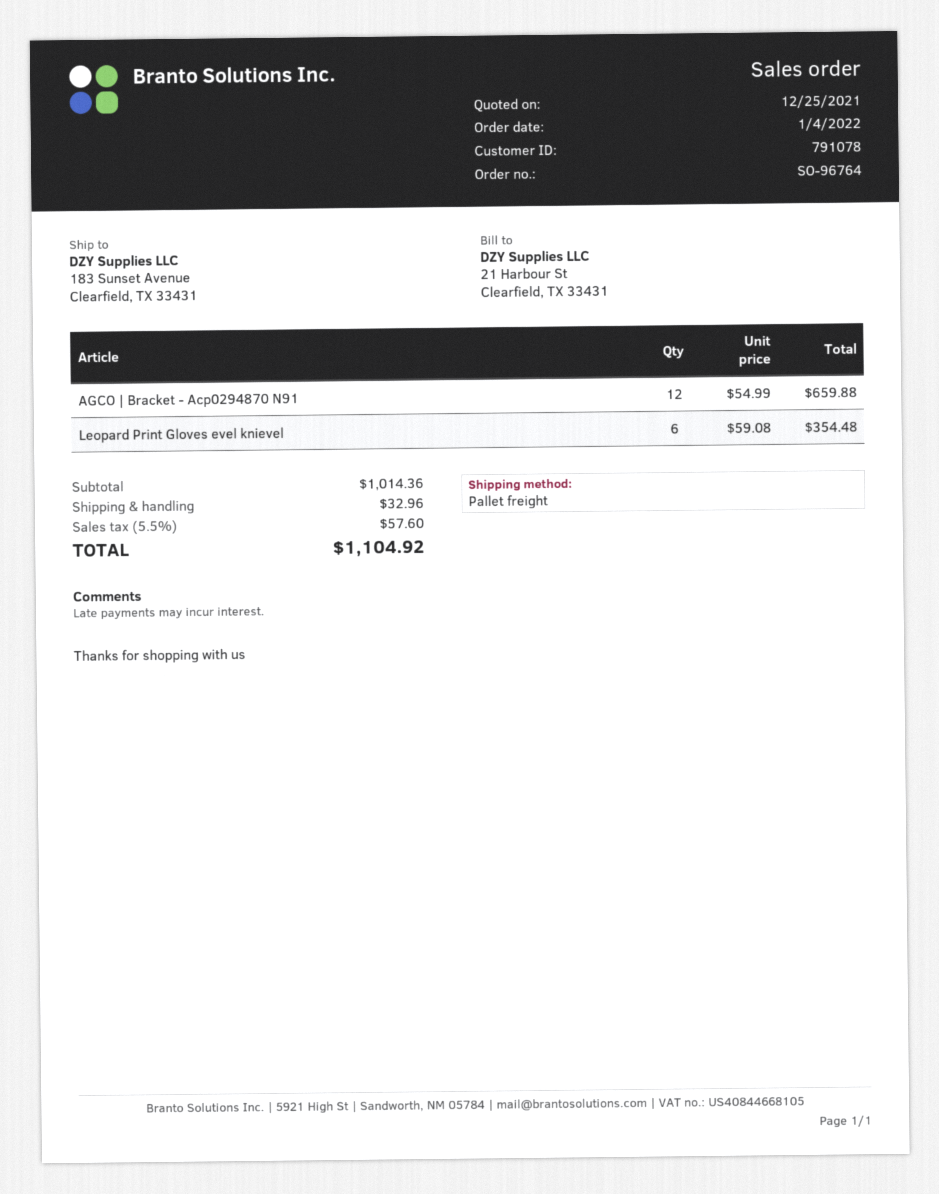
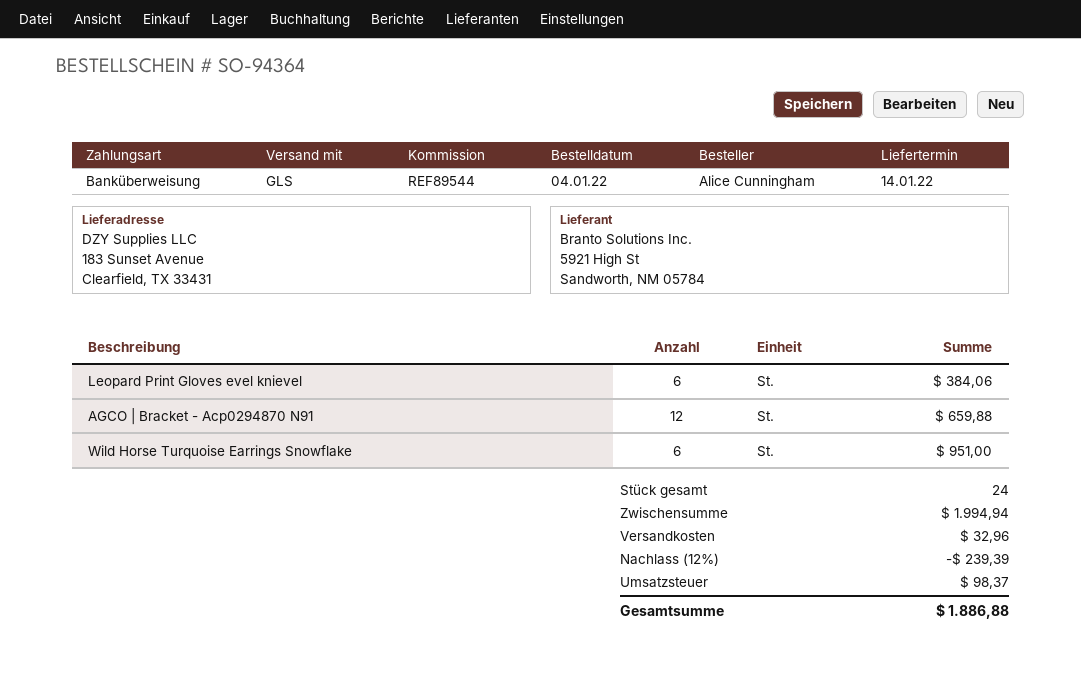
order number: SO-96764 -> SO-94364
shipping method: pallet freight -> GLS
Leopard Print Gloves evel knievel: 6 for 354.48 -> 6 for 384.06
Wild Horse Turquoise Earrings Snowflake: none -> 6 for 951.00
subtotal: 1014.36 -> 1994.94
discount: none -> 12% = 239.39
tax: 57.60 -> 98.37
total: 1104.92 -> 1886.88

